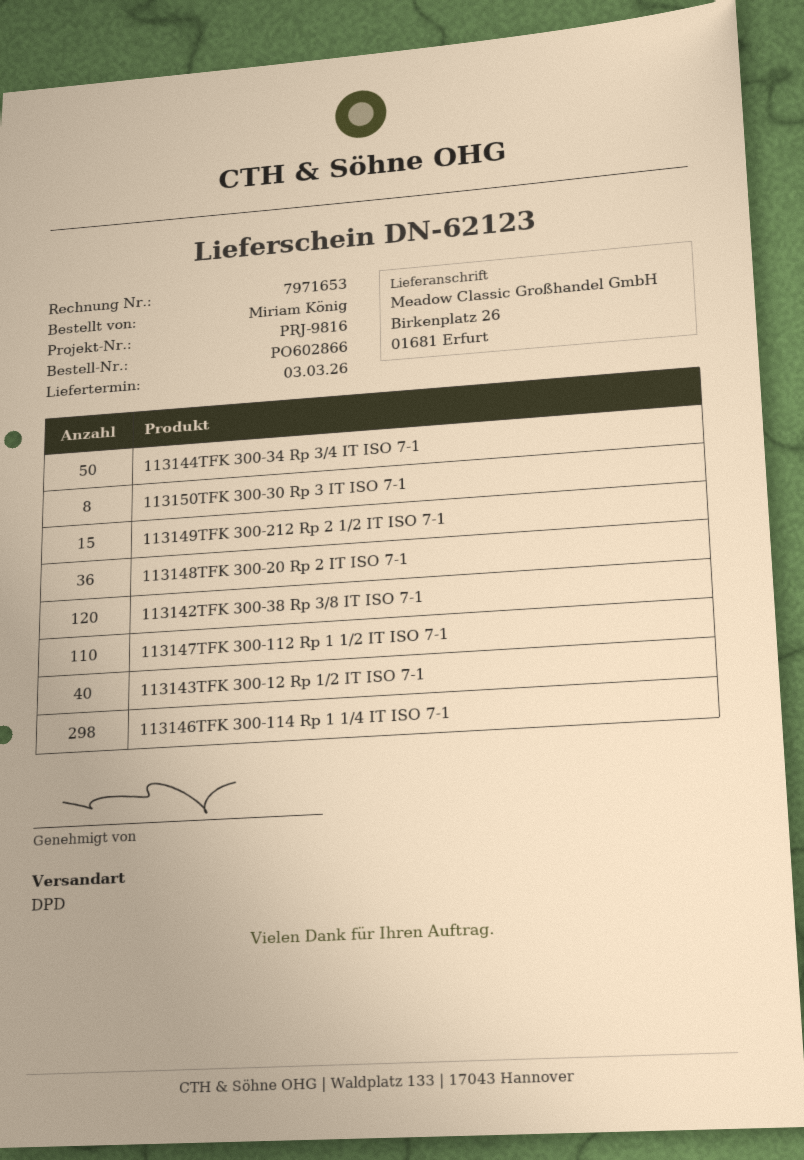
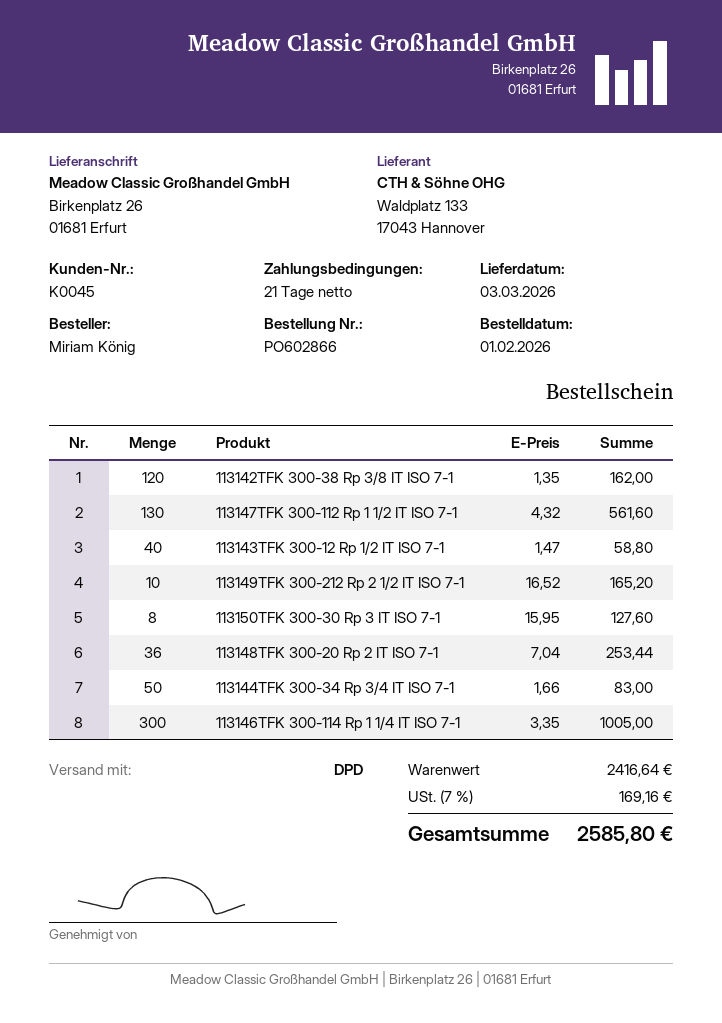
113149TFK 300-212 Rp 2 1/2 IT ISO 7-1: 15 -> 10
113147TFK 300-112 Rp 1 1/2 IT ISO 7-1: 110 -> 130
113146TFK 300-114 Rp 1 1/4 IT ISO 7-1: 298 -> 300

